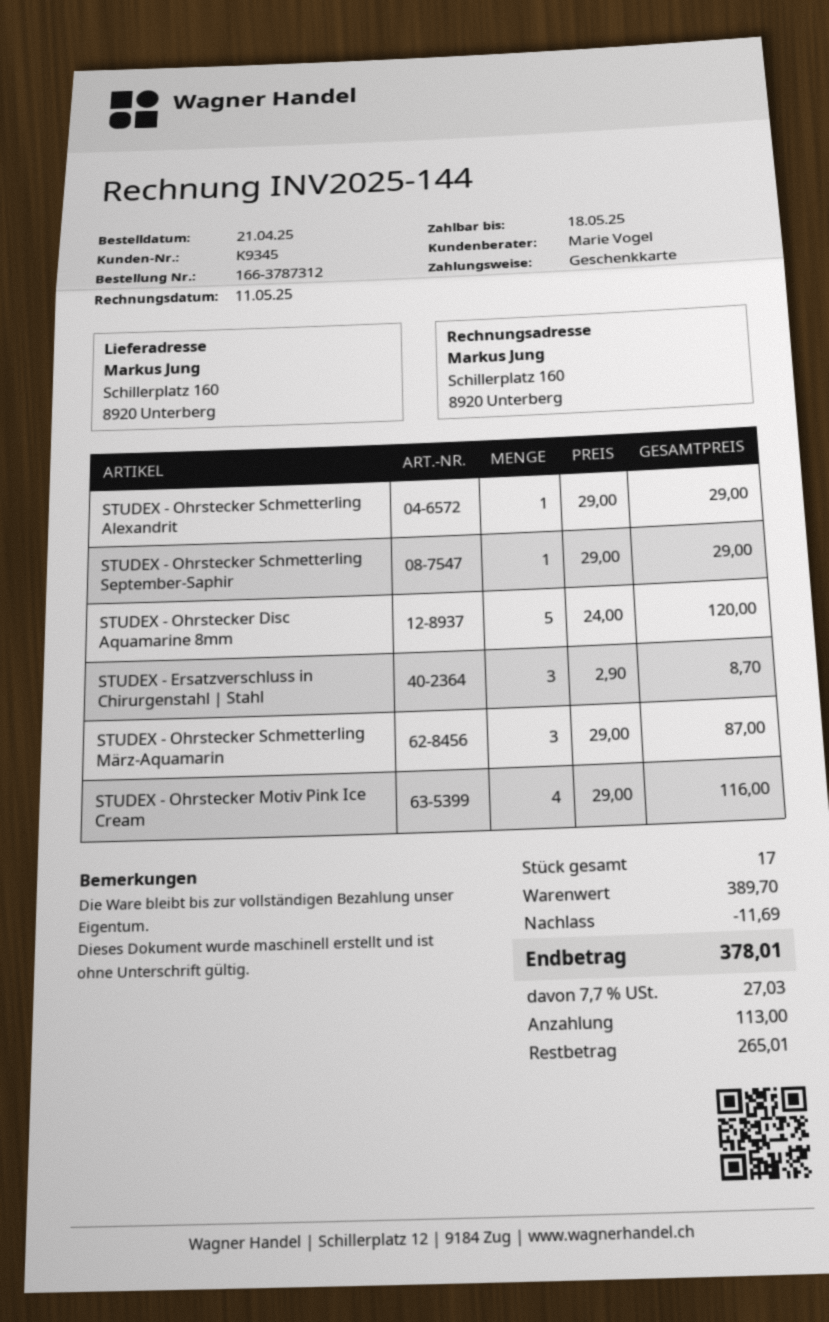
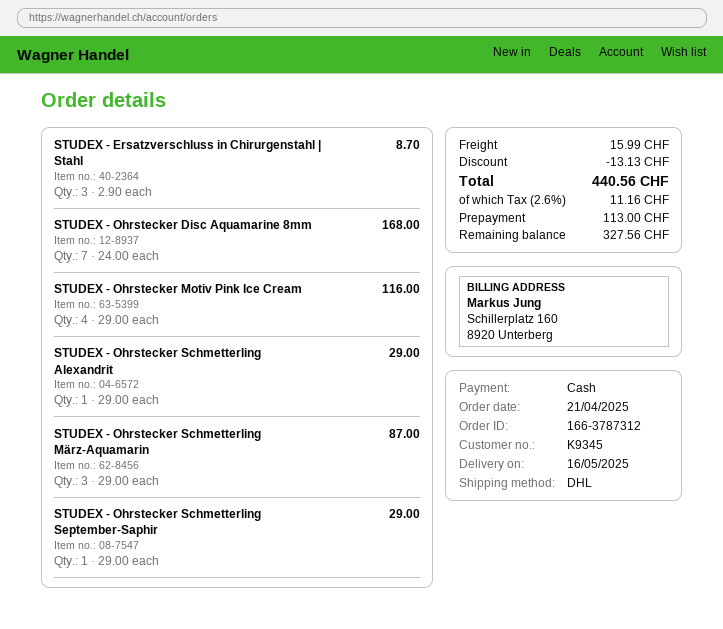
payment method: gift card -> cash
STUDEX - Ohrstecker Disc Aquamarine 8mm: 5 x 24.00 = 120.00 -> 7 x 24.00 = 168.00
discount: 11.69 -> 13.13
shipping: none -> 15.99
tax: 7.7% = 27.03 -> 2.6% = 11.16
total: 378.01 -> 440.56
balance: 265.01 -> 327.56

